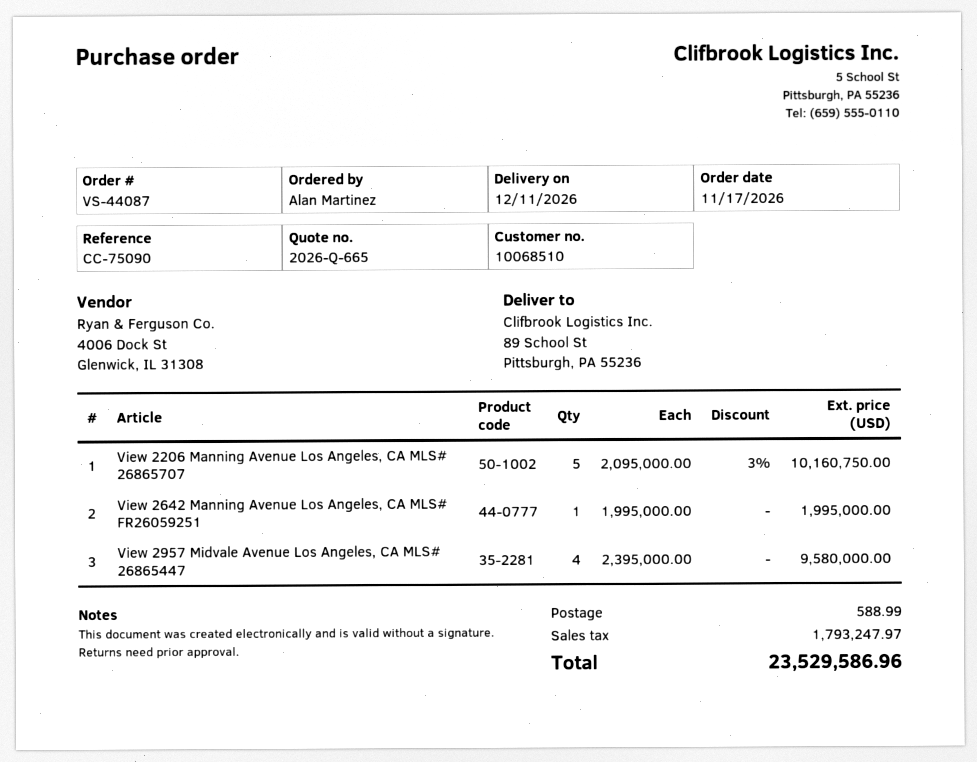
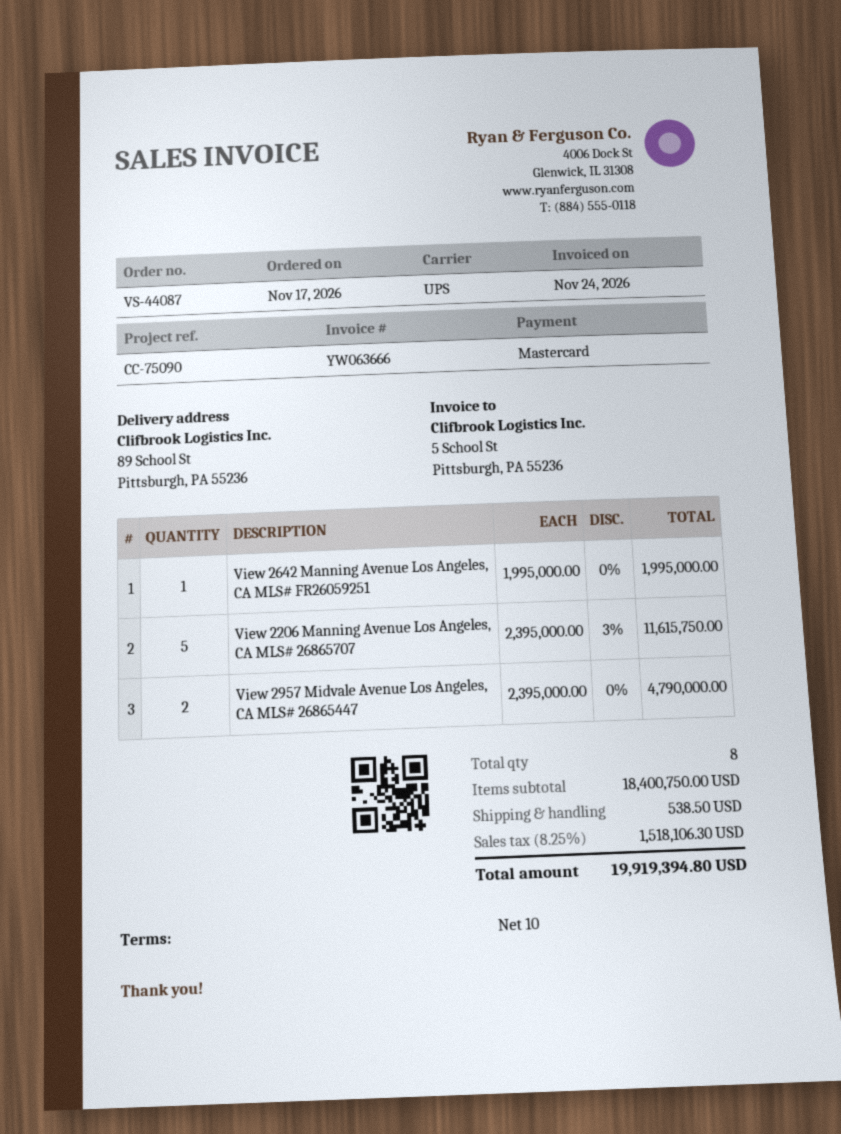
View 2206 Manning Avenue Los Angeles, CA MLS# 26865707: 5 x 2095000.00 - 3% = 10160750.00 -> 5 x 2395000.00 - 3% = 11615750.00
View 2957 Midvale Avenue Los Angeles, CA MLS# 26865447: 4 x 2395000.00 = 9580000.00 -> 2 x 2395000.00 = 4790000.00
shipping: 588.99 -> 538.50
tax: 1793247.97 -> 1518106.30
total: 23529586.96 -> 19919394.80

